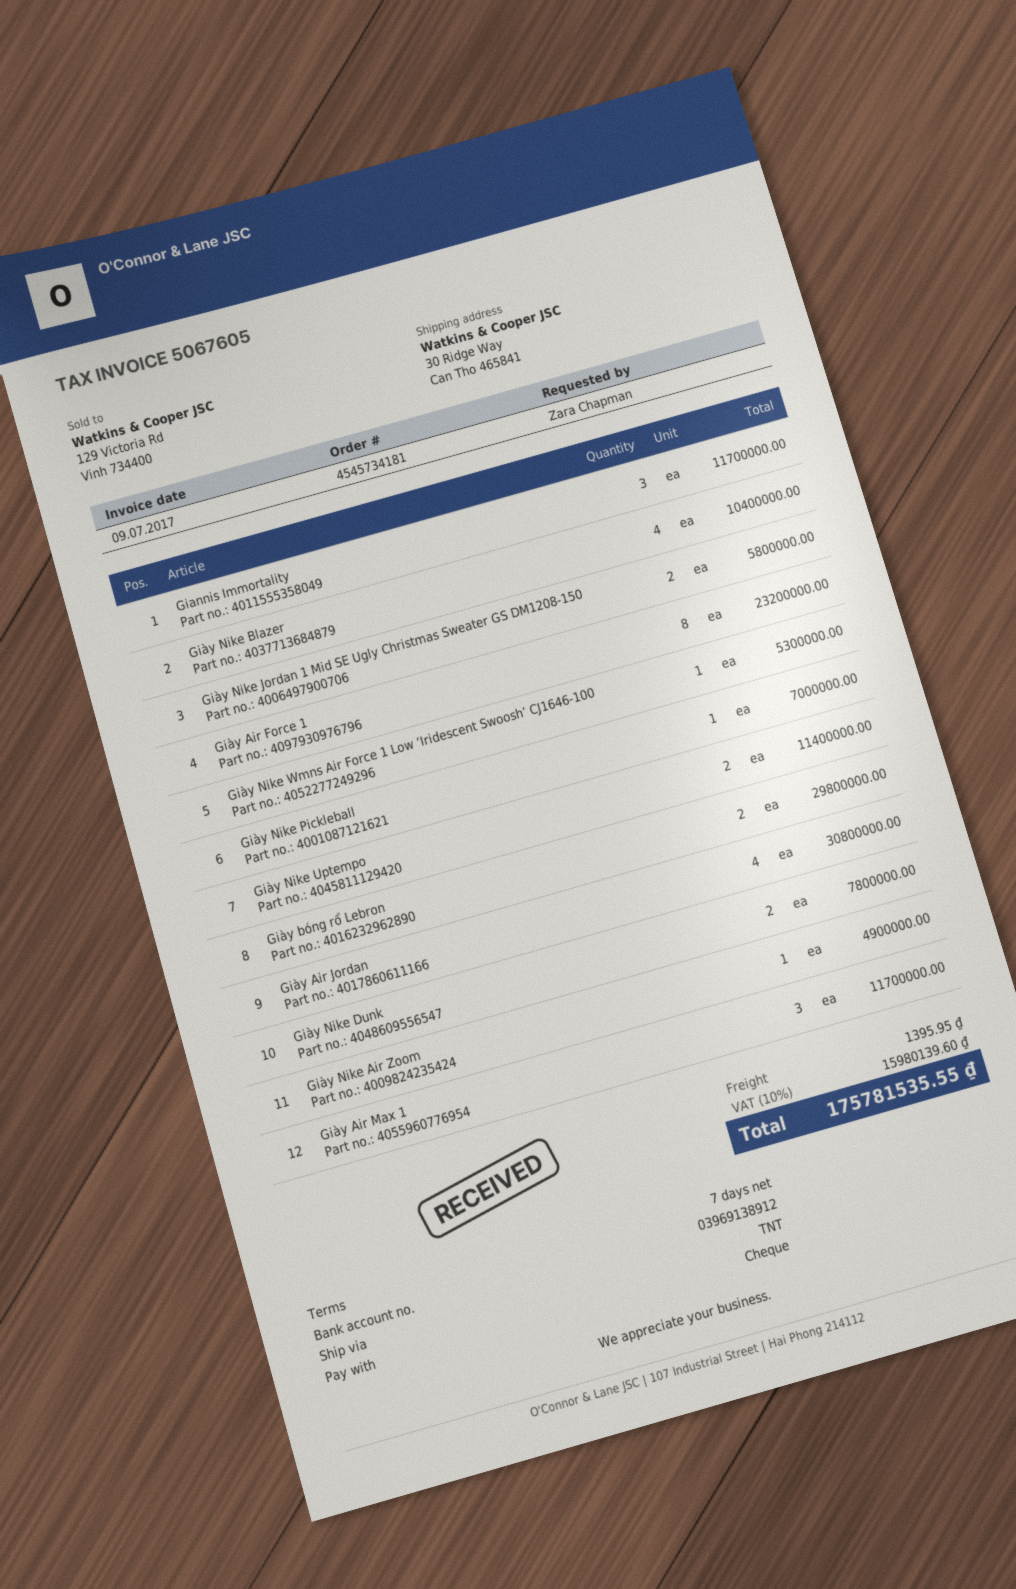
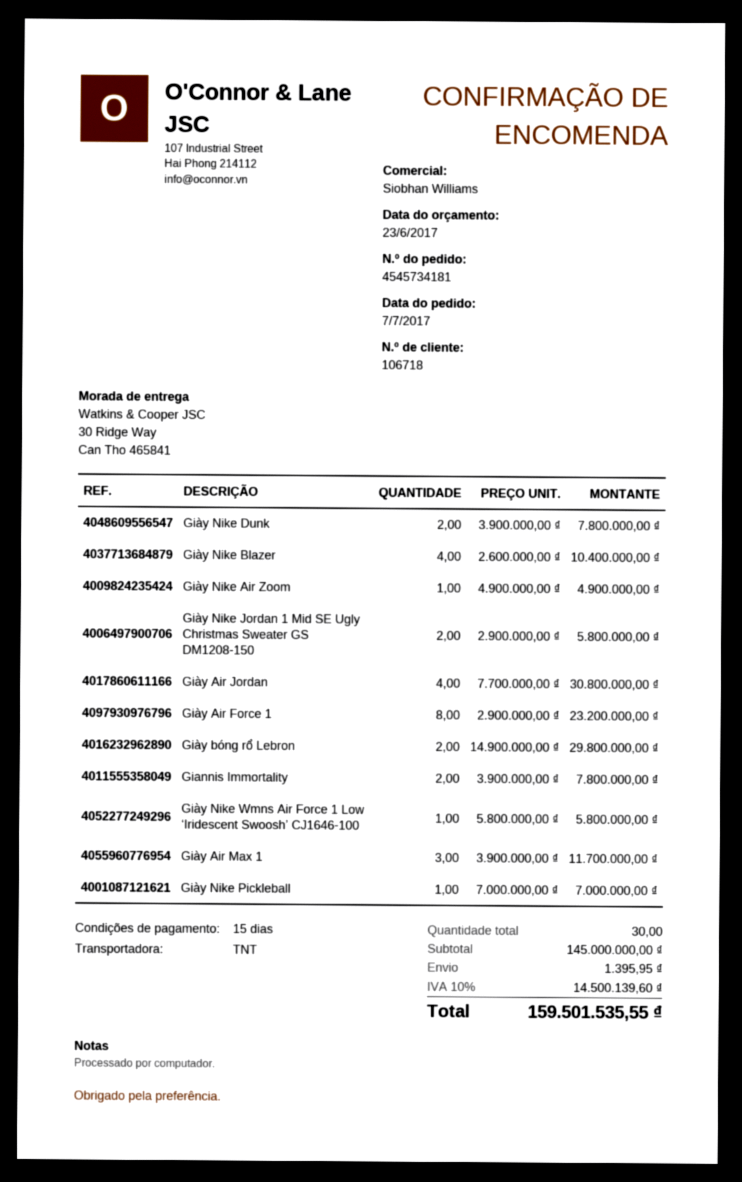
payment terms: 7 days -> 15 days
Giannis Immortality: 3 for 11700000.00 -> 2 for 7800000.00
Giày Nike Wmns Air Force 1 Low ‘Iridescent Swoosh’ CJ1646-100: 1 for 5300000.00 -> 1 for 5800000.00
Giày Nike Uptempo: 2 for 11400000.00 -> none
tax: 10% = 15980139.60 -> 10% = 14500139.60
total: 175781535.55 -> 159501535.55

